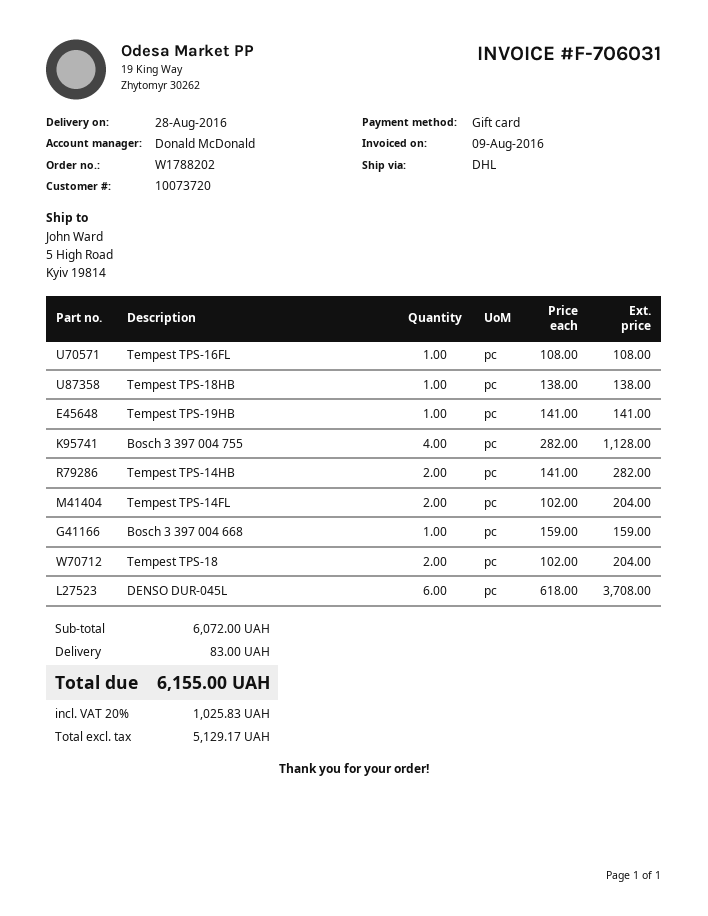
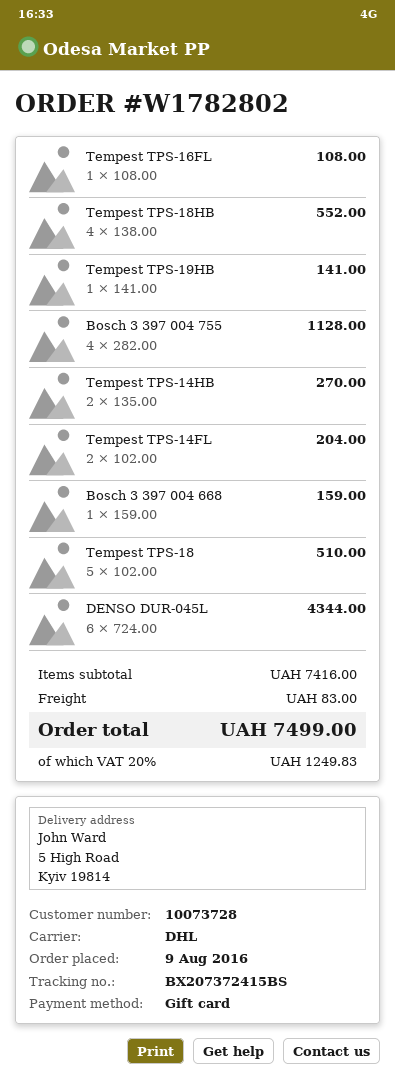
order number: W1788202 -> W1782802
customer number: 10073720 -> 10073728
Tempest TPS-18HB: 1 x 138.00 = 138.00 -> 4 x 138.00 = 552.00
Tempest TPS-14HB: 2 x 141.00 = 282.00 -> 2 x 135.00 = 270.00
Tempest TPS-18: 2 x 102.00 = 204.00 -> 5 x 102.00 = 510.00
DENSO DUR-045L: 6 x 618.00 = 3708.00 -> 6 x 724.00 = 4344.00
subtotal: 6072.00 -> 7416.00
tax: 20% = 1025.83 -> 20% = 1249.83
total: 6155.00 -> 7499.00

